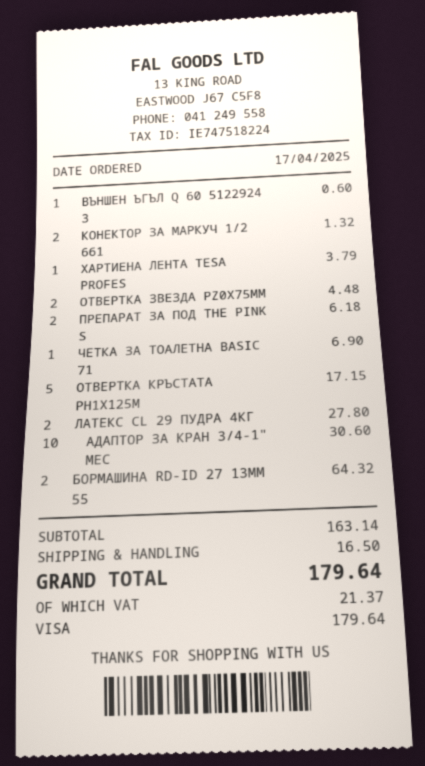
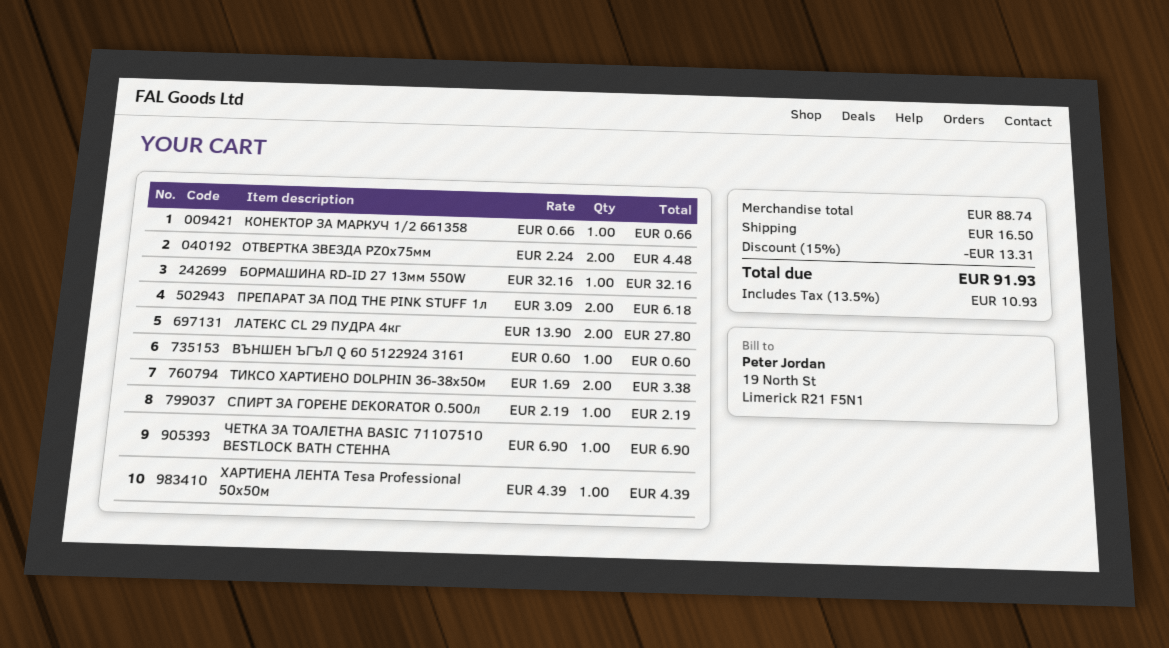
КОНЕКТОР ЗА МАРКУЧ 1/2 661: 2 for 1.32 -> 1 for 0.66
ХАРТИЕНА ЛЕНТА TESA PROFES: 1 for 3.79 -> 1 for 4.39
ОТВЕРТКА КРЪСТАТА PH1Х125М: 5 for 17.15 -> none
АДАПТОР ЗА КРАН 3/4-1" МЕС: 10 for 30.60 -> none
БОРМАШИНА RD-ID 27 13ММ 55: 2 for 64.32 -> 1 for 32.16
ТИКСО ХАРТИЕНО DOLPHIN 36-38х50м: none -> 2 for 3.38
СПИРТ ЗА ГОРЕНЕ DEKORATOR 0.500л: none -> 1 for 2.19
subtotal: 163.14 -> 88.74
discount: none -> 15% = 13.31
tax: 21.37 -> 10.93
total: 179.64 -> 91.93

